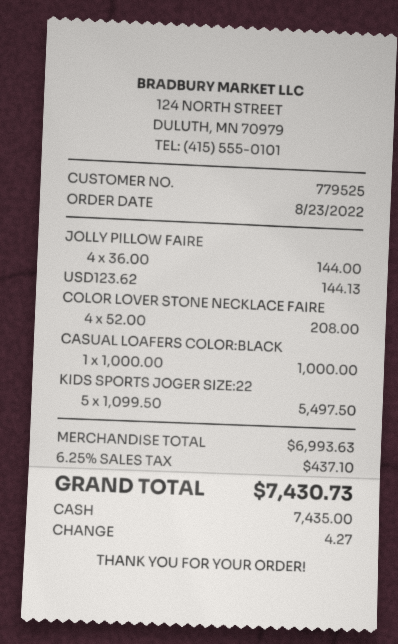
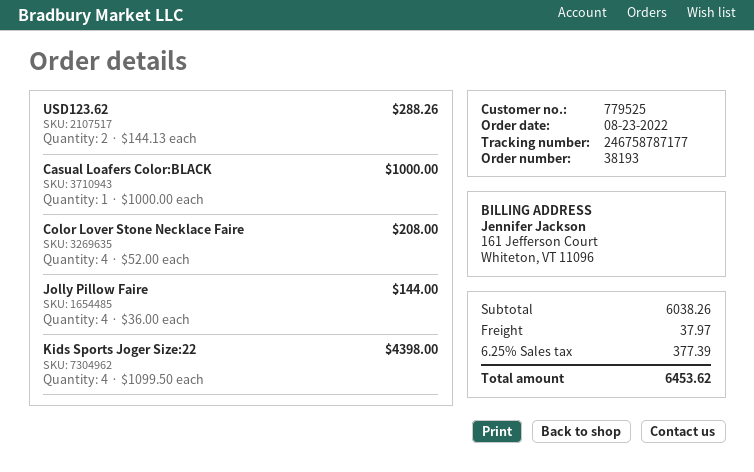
USD123.62: 1 x 144.13 = 144.13 -> 2 x 144.13 = 288.26
KIDS SPORTS JOGER SIZE:22: 5 x 1099.50 = 5497.50 -> 4 x 1099.50 = 4398.00
subtotal: 6993.63 -> 6038.26
shipping: none -> 37.97
tax: 6.25% = 437.10 -> 6.25% = 377.39
total: 7430.73 -> 6453.62

